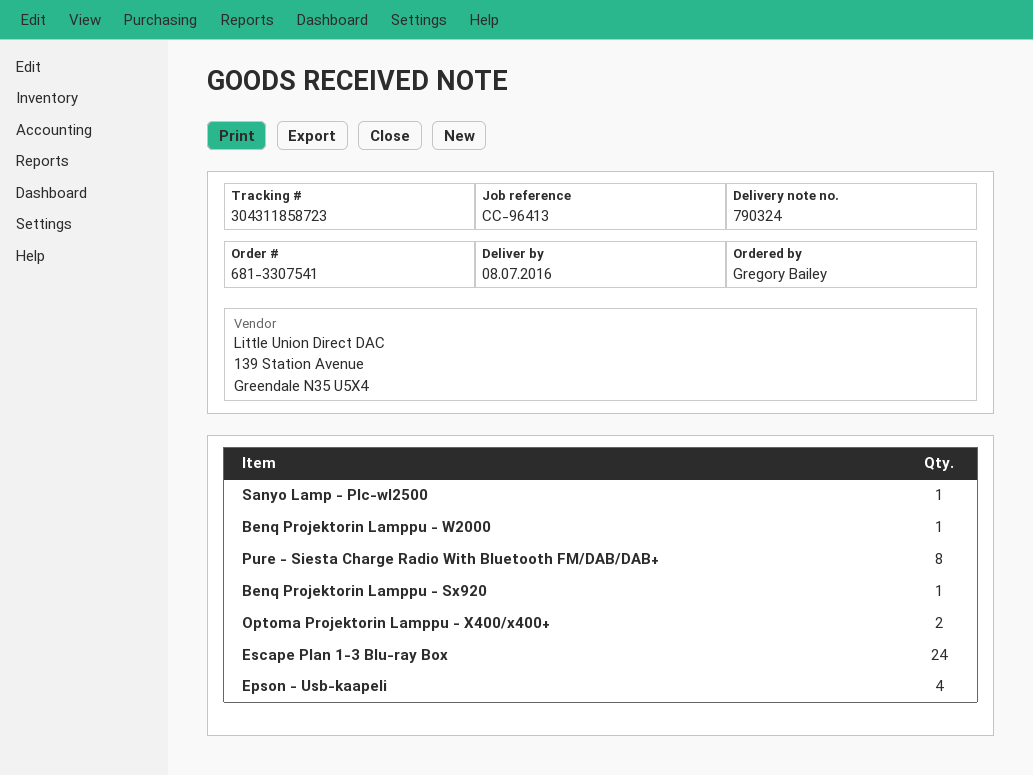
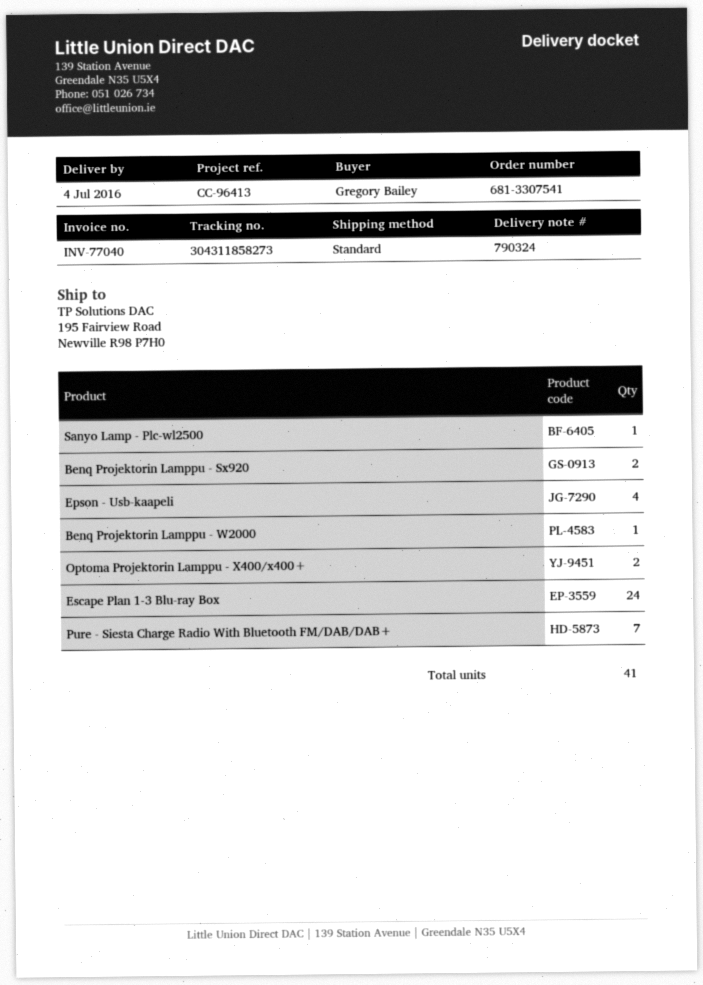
delivery date: 2016-07-08 -> 2016-07-04
tracking number: 304311858723 -> 304311858273
Pure - Siesta Charge Radio With Bluetooth FM/DAB/DAB+: 8 -> 7
Benq Projektorin Lamppu - Sx920: 1 -> 2

